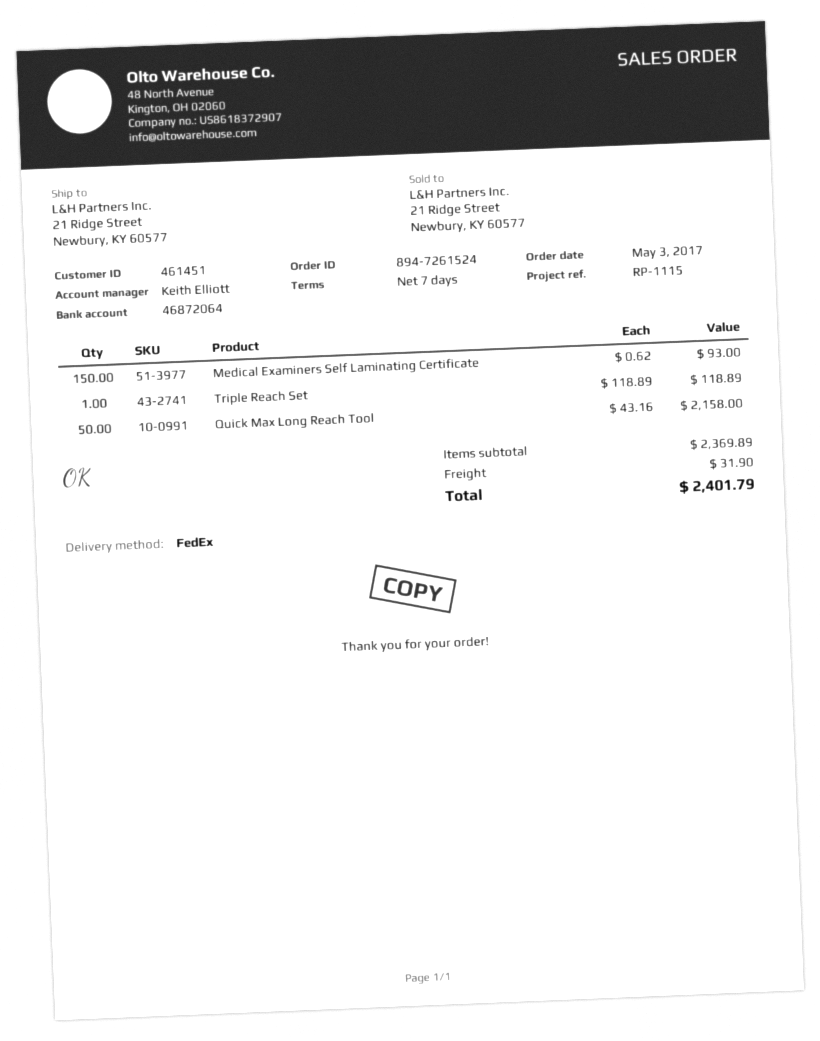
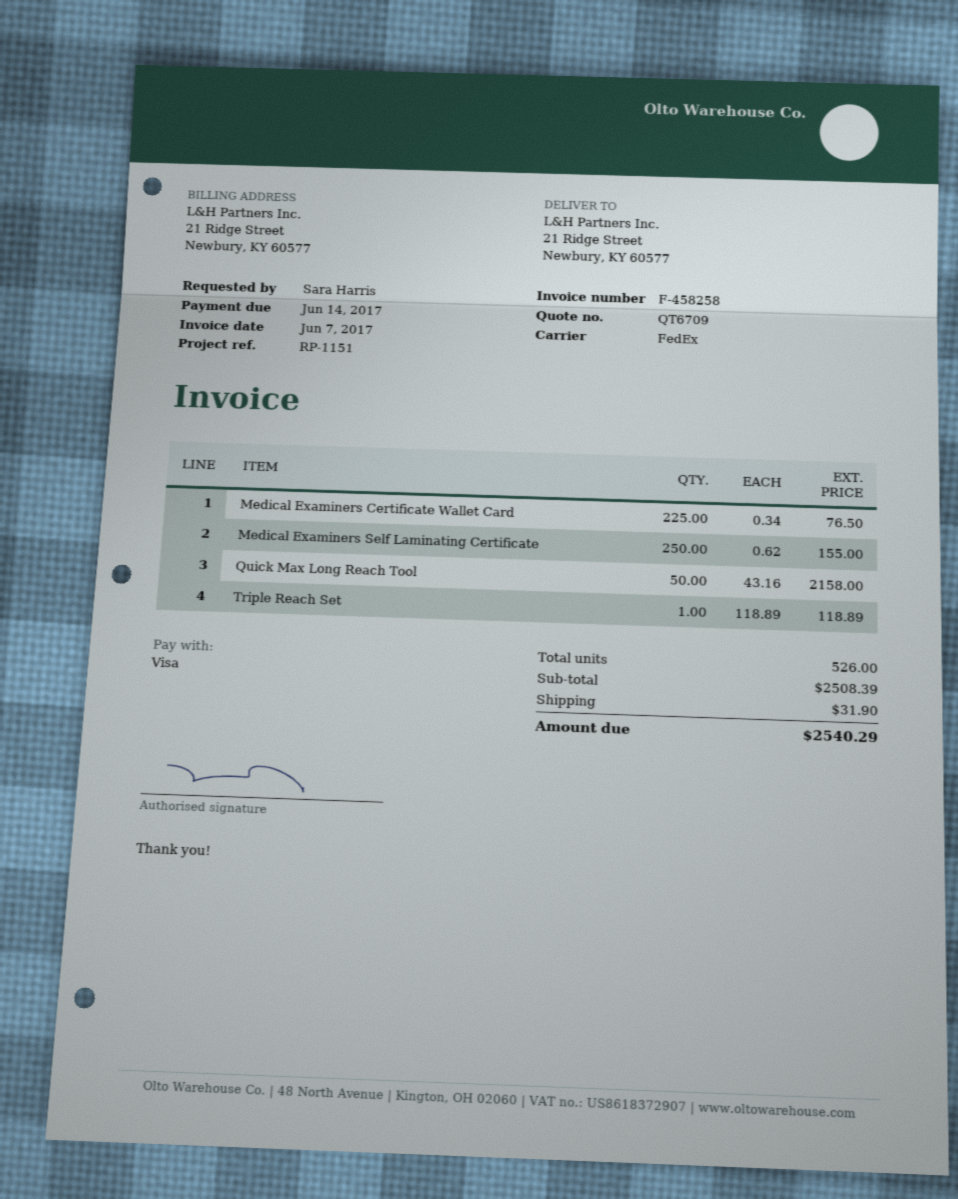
reference: RP-1115 -> RP-1151
Medical Examiners Self Laminating Certificate: 150 x 0.62 = 93.00 -> 250 x 0.62 = 155.00
Medical Examiners Certificate Wallet Card: none -> 225 x 0.34 = 76.50
subtotal: 2369.89 -> 2508.39
total: 2401.79 -> 2540.29

